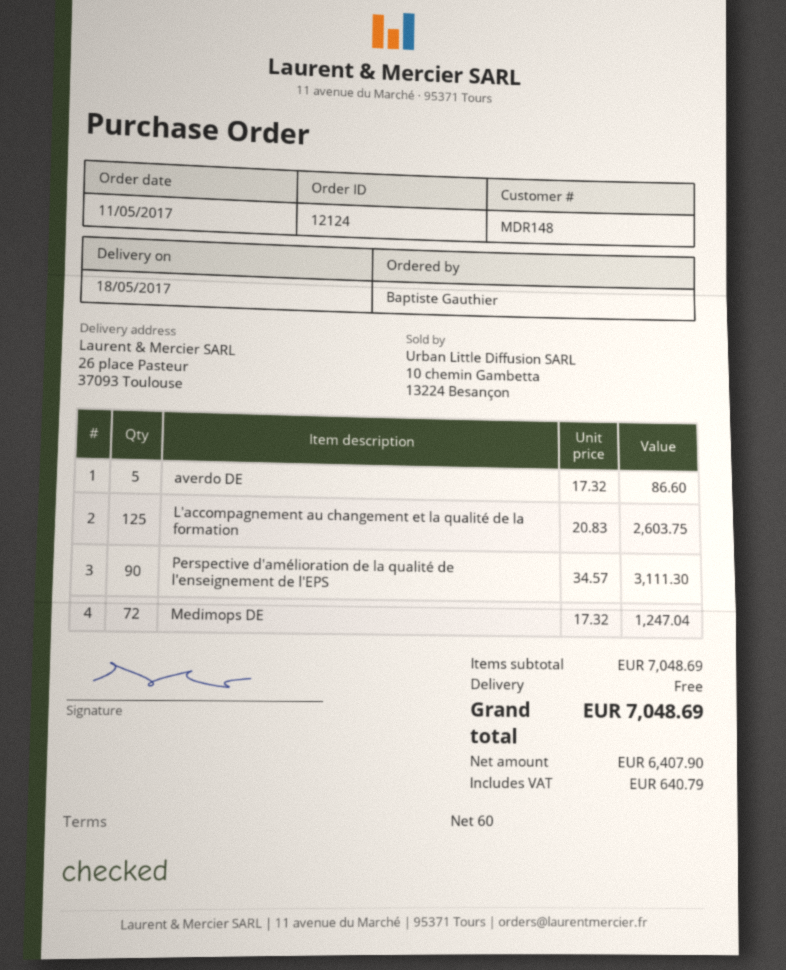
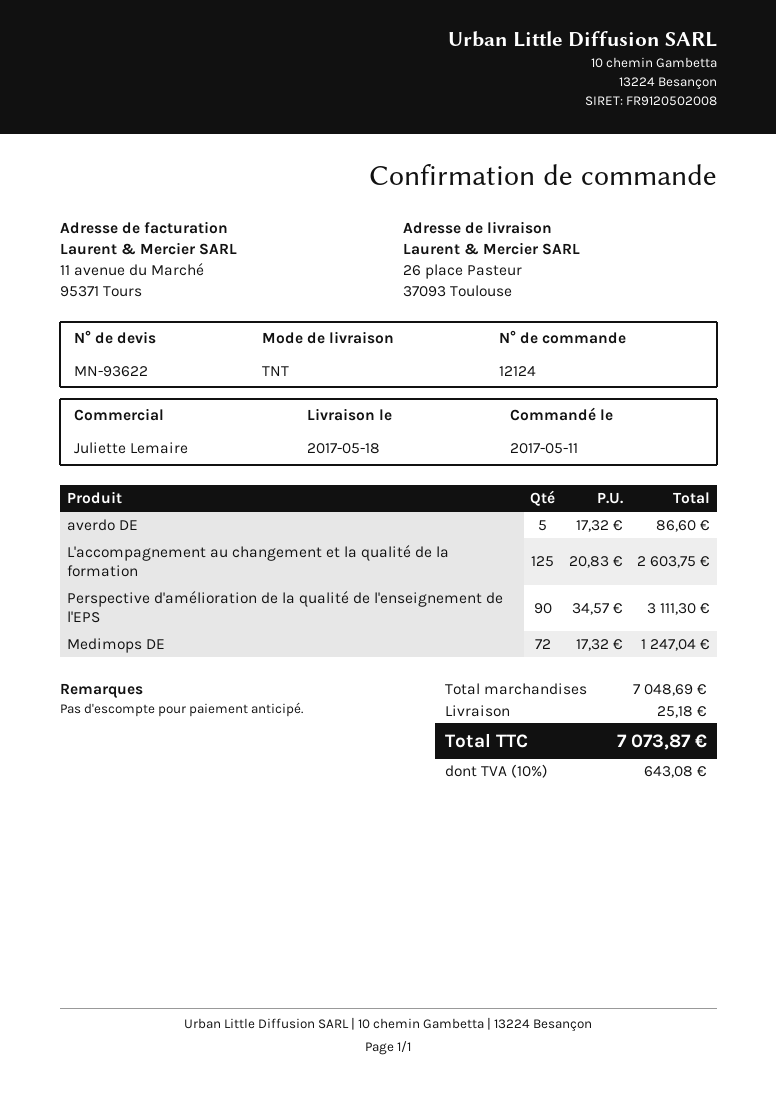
shipping: 0.00 -> 25.18
tax: 640.79 -> 643.08
total: 7048.69 -> 7073.87

